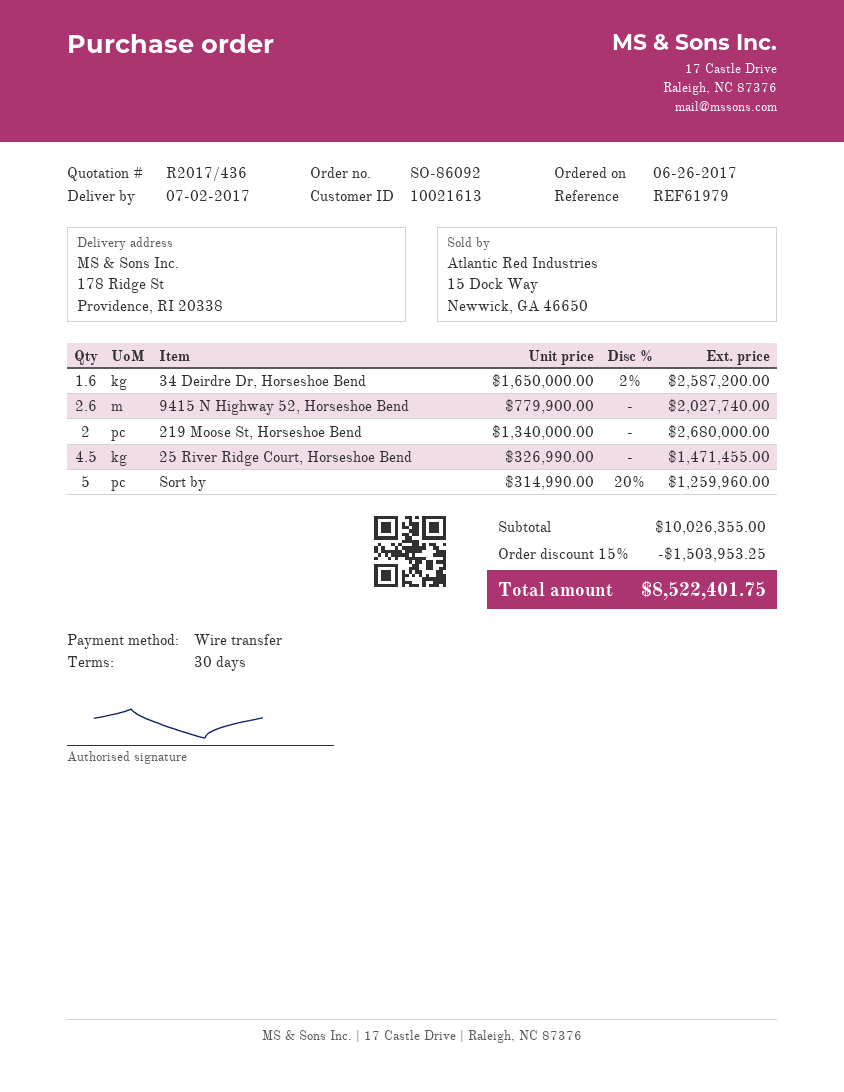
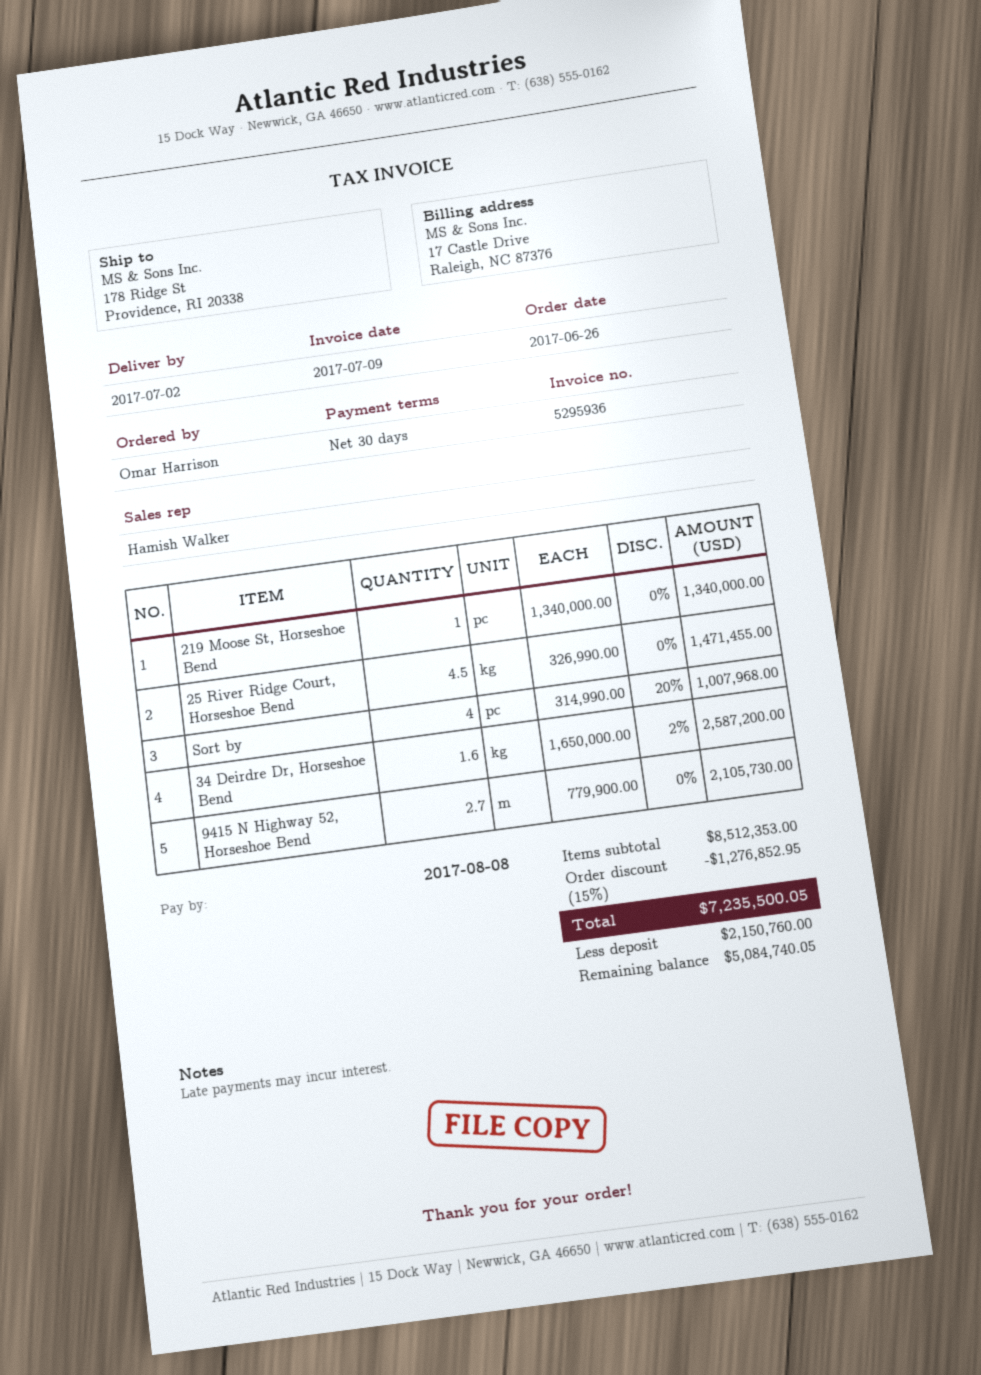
9415 N Highway 52, Horseshoe Bend: 2.6 x 779900.00 = 2027740.00 -> 2.7 x 779900.00 = 2105730.00
219 Moose St, Horseshoe Bend: 2 x 1340000.00 = 2680000.00 -> 1 x 1340000.00 = 1340000.00
Sort by: 5 x 314990.00 - 20% = 1259960.00 -> 4 x 314990.00 - 20% = 1007968.00
subtotal: 10026355.00 -> 8512353.00
discount: 15% = 1503953.25 -> 15% = 1276852.95
total: 8522401.75 -> 7235500.05

